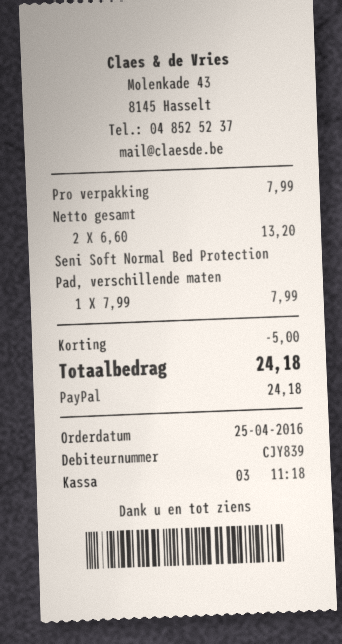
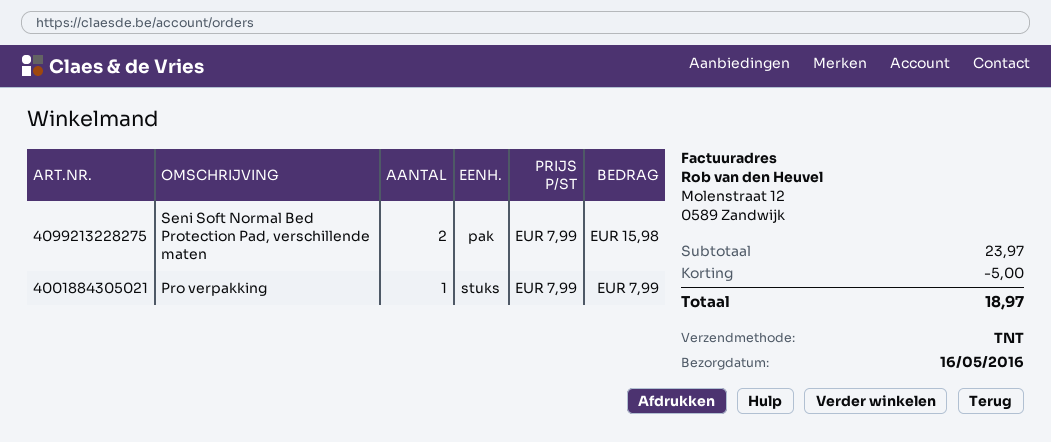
Netto gesamt: 2 x 6.60 = 13.20 -> none
Seni Soft Normal Bed Protection Pad, verschillende maten: 1 x 7.99 = 7.99 -> 2 x 7.99 = 15.98
total: 24.18 -> 18.97

